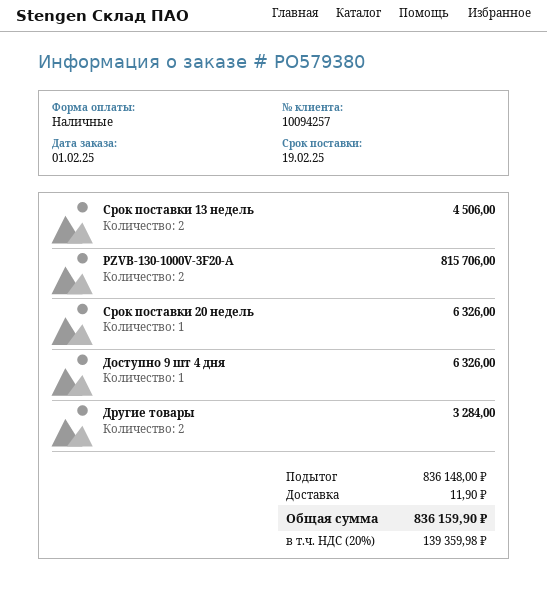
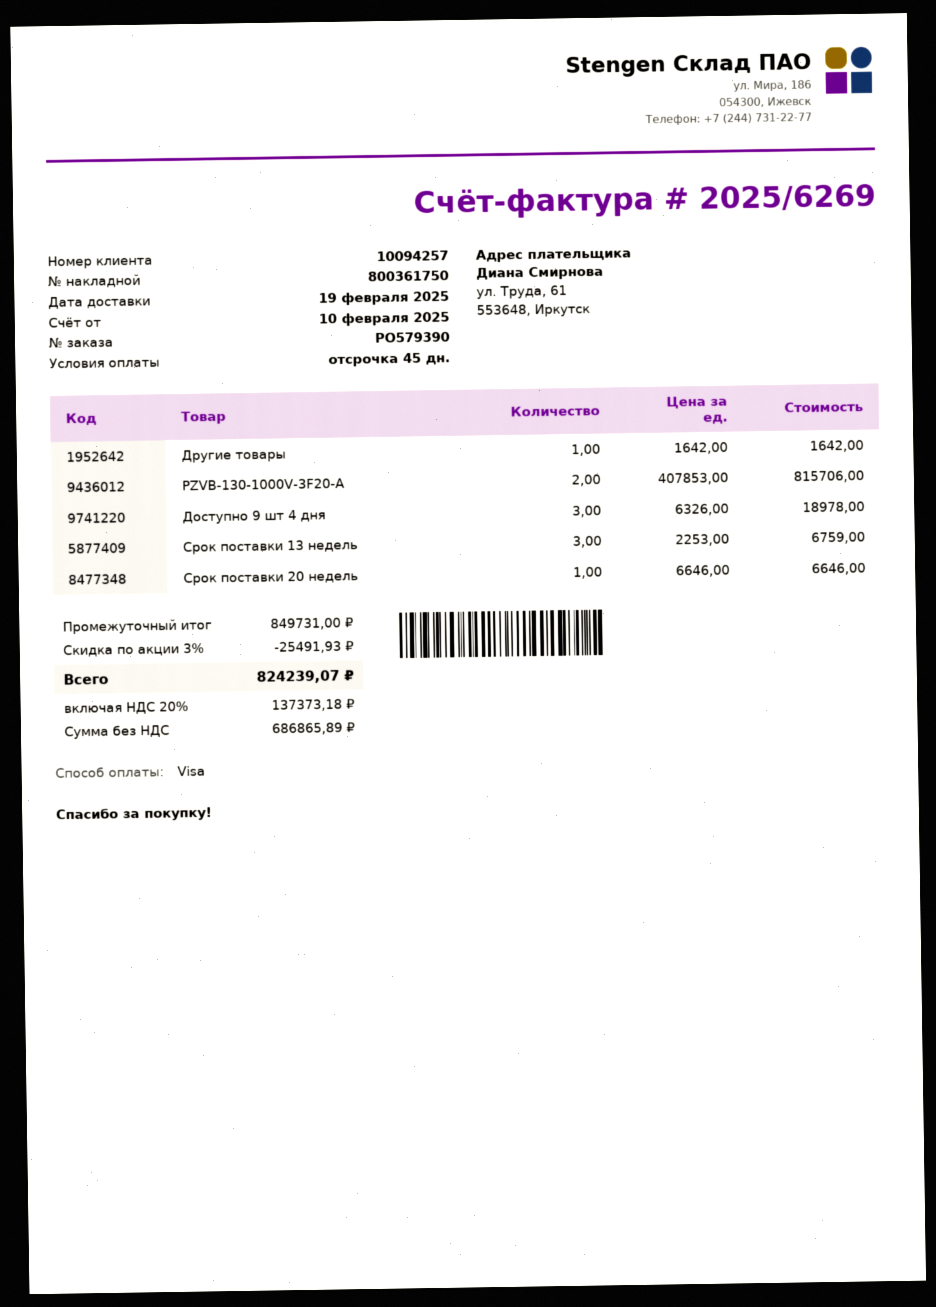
order number: PO579380 -> PO579390
payment method: cash -> Visa
Срок поставки 13 недель: 2 for 4506.00 -> 3 for 6759.00
Срок поставки 20 недель: 1 for 6326.00 -> 1 for 6646.00
Доступно 9 шт 4 дня: 1 for 6326.00 -> 3 for 18978.00
Другие товары: 2 for 3284.00 -> 1 for 1642.00
subtotal: 836148.00 -> 849731.00
discount: none -> 3% = 25491.93
shipping: 11.90 -> none
tax: 20% = 139359.98 -> 20% = 137373.18
total: 836159.90 -> 824239.07

